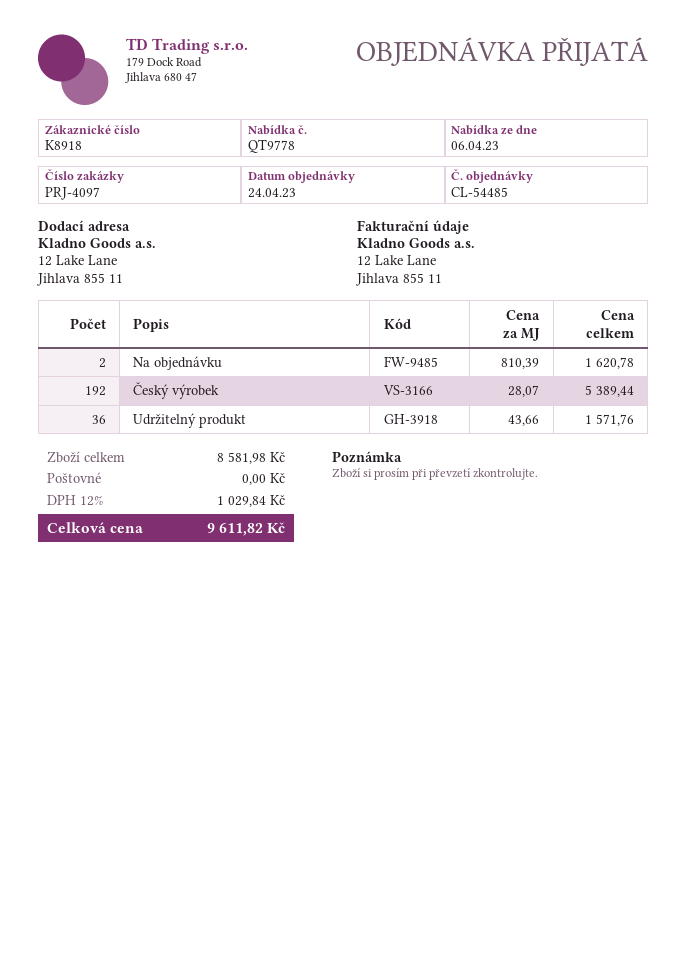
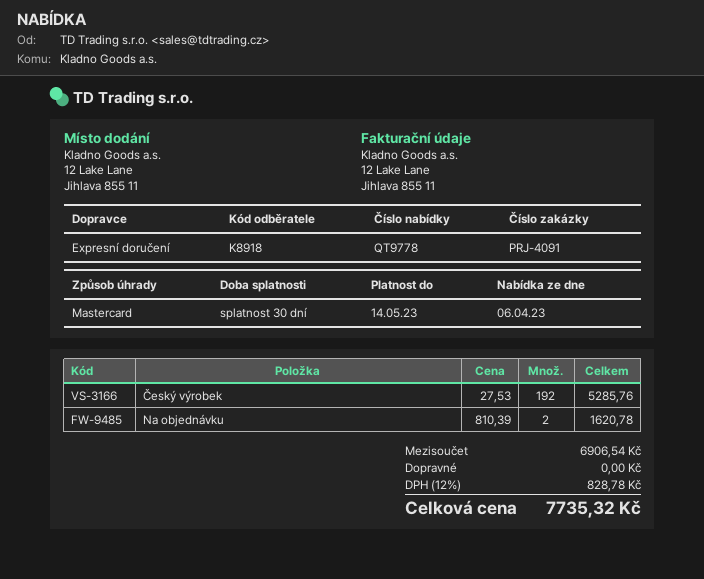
reference: PRJ-4097 -> PRJ-4091
Český výrobek: 192 x 28.07 = 5389.44 -> 192 x 27.53 = 5285.76
Udržitelný produkt: 36 x 43.66 = 1571.76 -> none
subtotal: 8581.98 -> 6906.54
tax: 12% = 1029.84 -> 12% = 828.78
total: 9611.82 -> 7735.32

